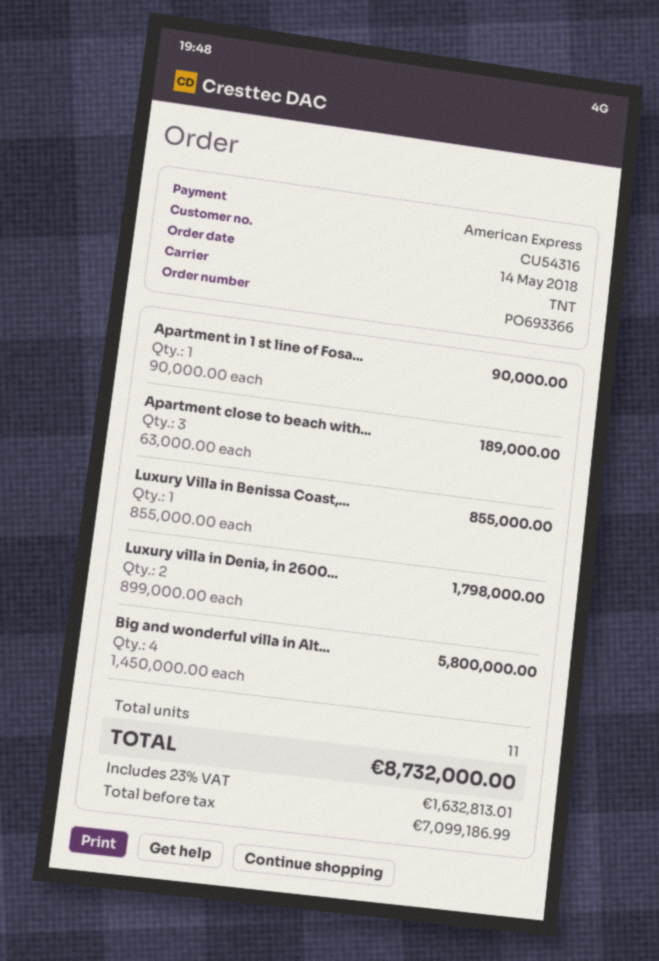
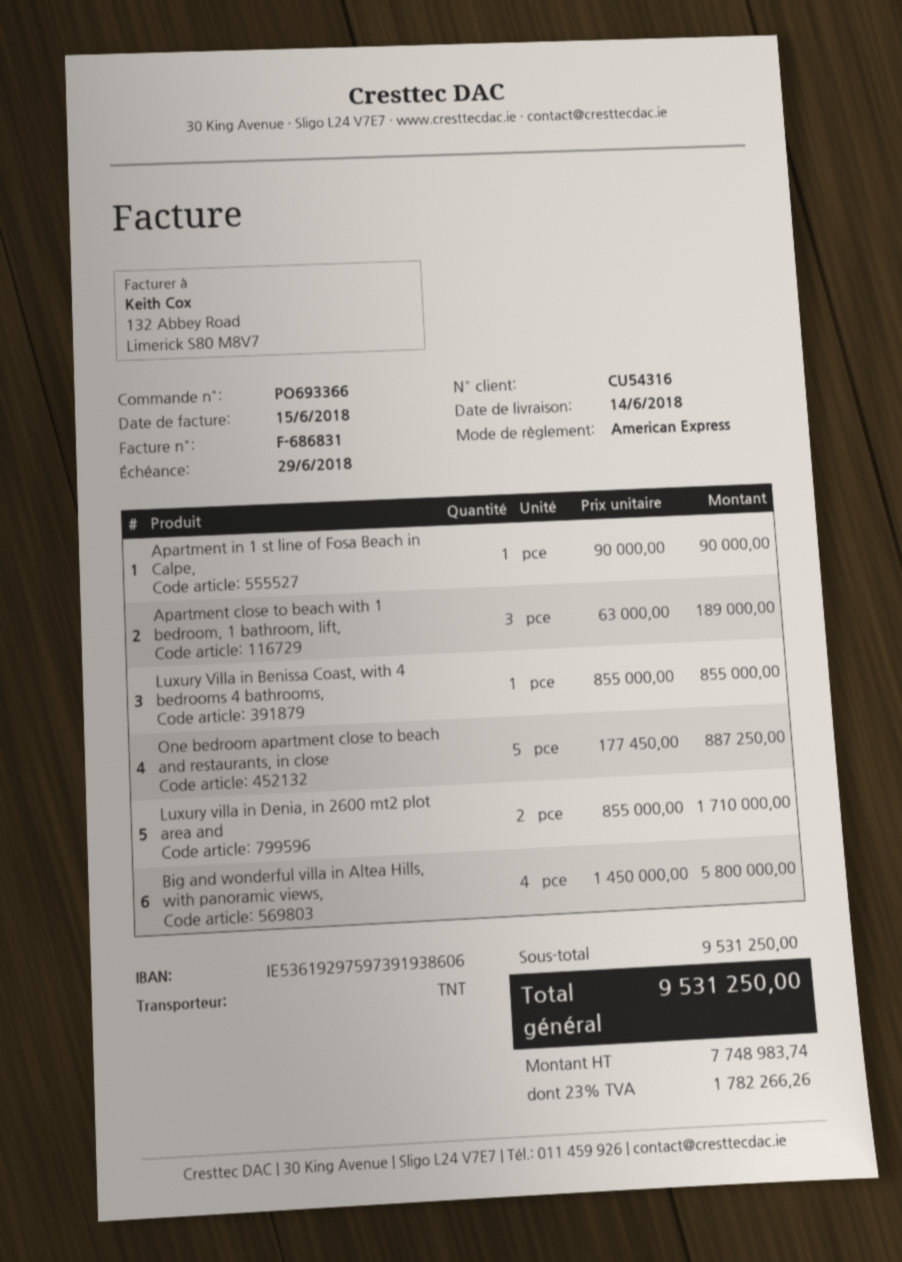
Luxury villa in Denia, in 2600...: 2 x 899000.00 = 1798000.00 -> 2 x 855000.00 = 1710000.00
One bedroom apartment close to beach and restaurants, in close: none -> 5 x 177450.00 = 887250.00
net: 7099186.99 -> 7748983.74
tax: 23% = 1632813.01 -> 23% = 1782266.26
total: 8732000.00 -> 9531250.00

